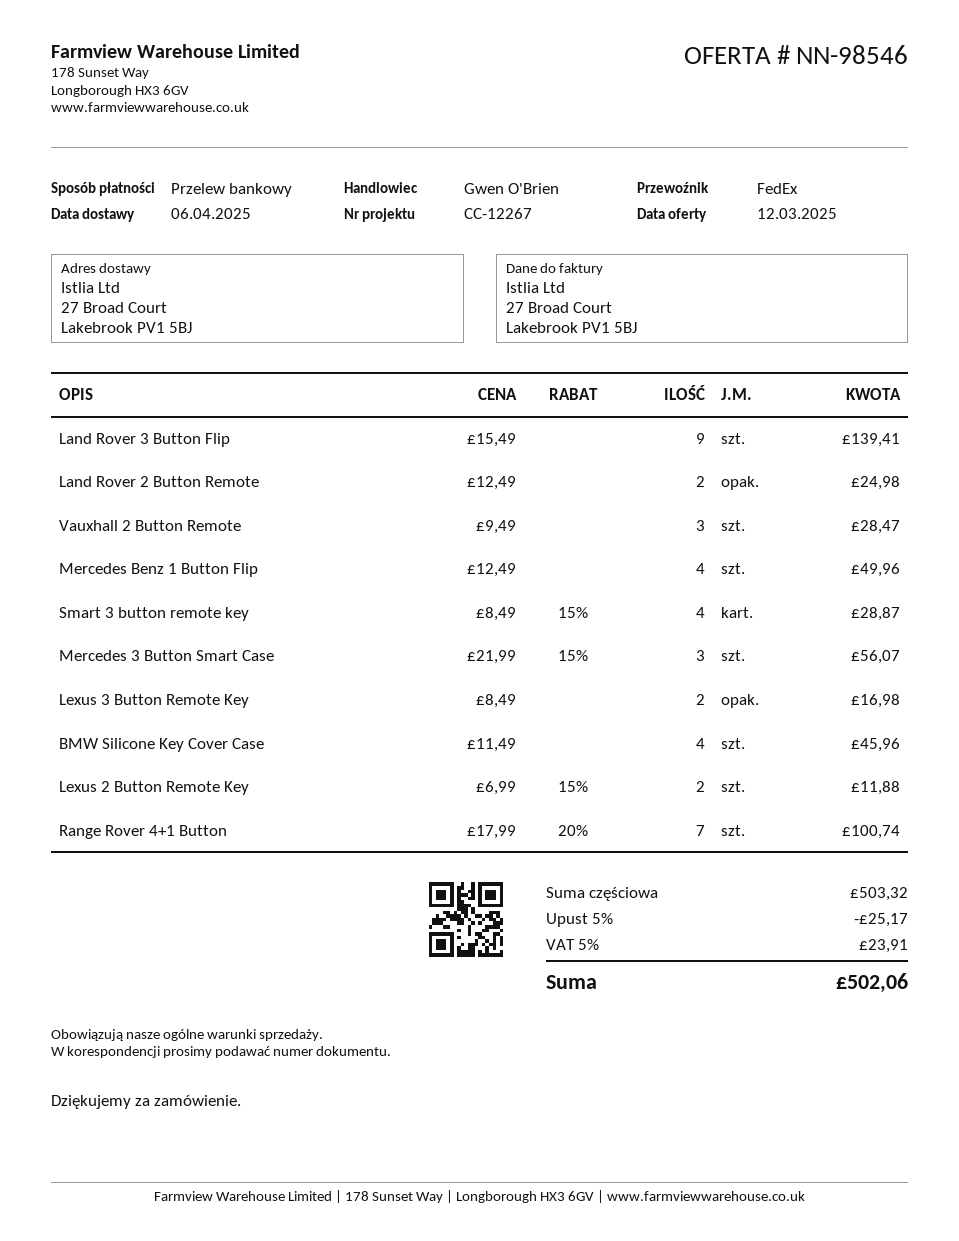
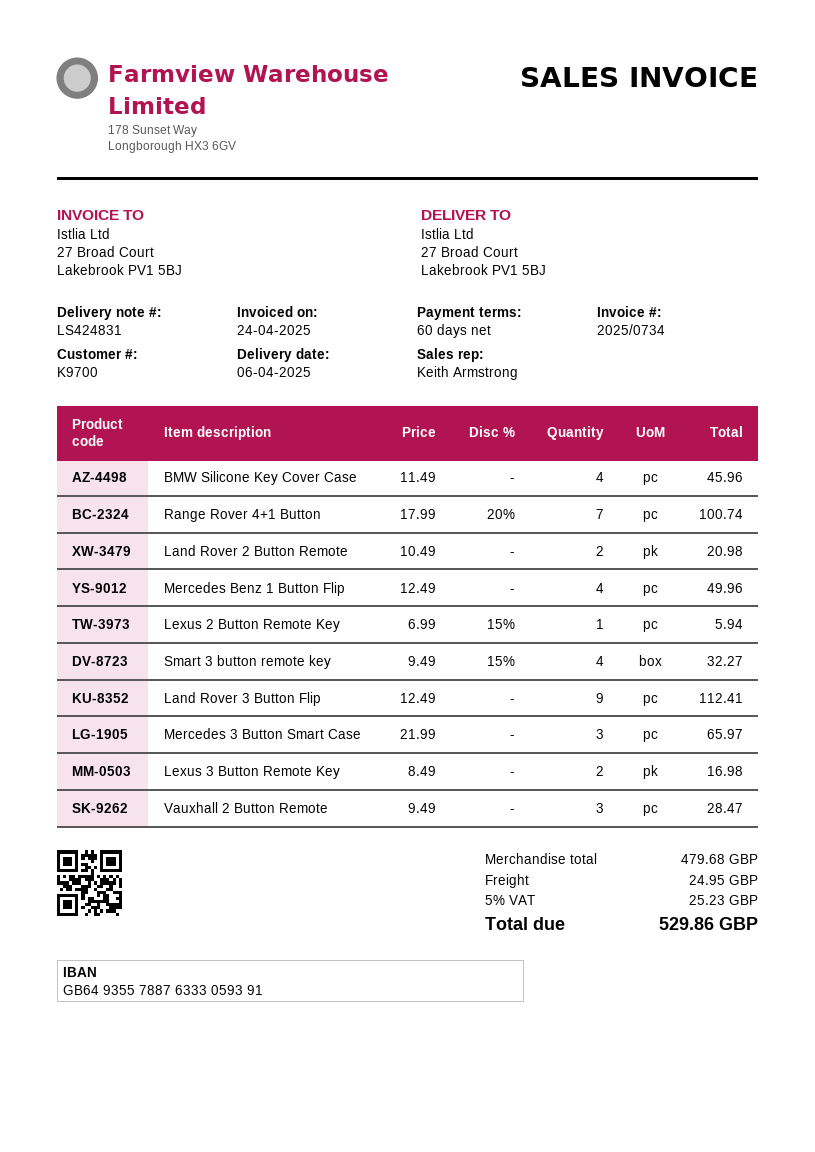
sales rep: Gwen O'Brien -> Keith Armstrong
Land Rover 3 Button Flip: 9 x 15.49 = 139.41 -> 9 x 12.49 = 112.41
Land Rover 2 Button Remote: 2 x 12.49 = 24.98 -> 2 x 10.49 = 20.98
Smart 3 button remote key: 4 x 8.49 - 15% = 28.87 -> 4 x 9.49 - 15% = 32.27
Mercedes 3 Button Smart Case: 3 x 21.99 - 15% = 56.07 -> 3 x 21.99 = 65.97
Lexus 2 Button Remote Key: 2 x 6.99 - 15% = 11.88 -> 1 x 6.99 - 15% = 5.94
subtotal: 503.32 -> 479.68
discount: 5% = 25.17 -> none
shipping: none -> 24.95
tax: 5% = 23.91 -> 5% = 25.23
total: 502.06 -> 529.86

